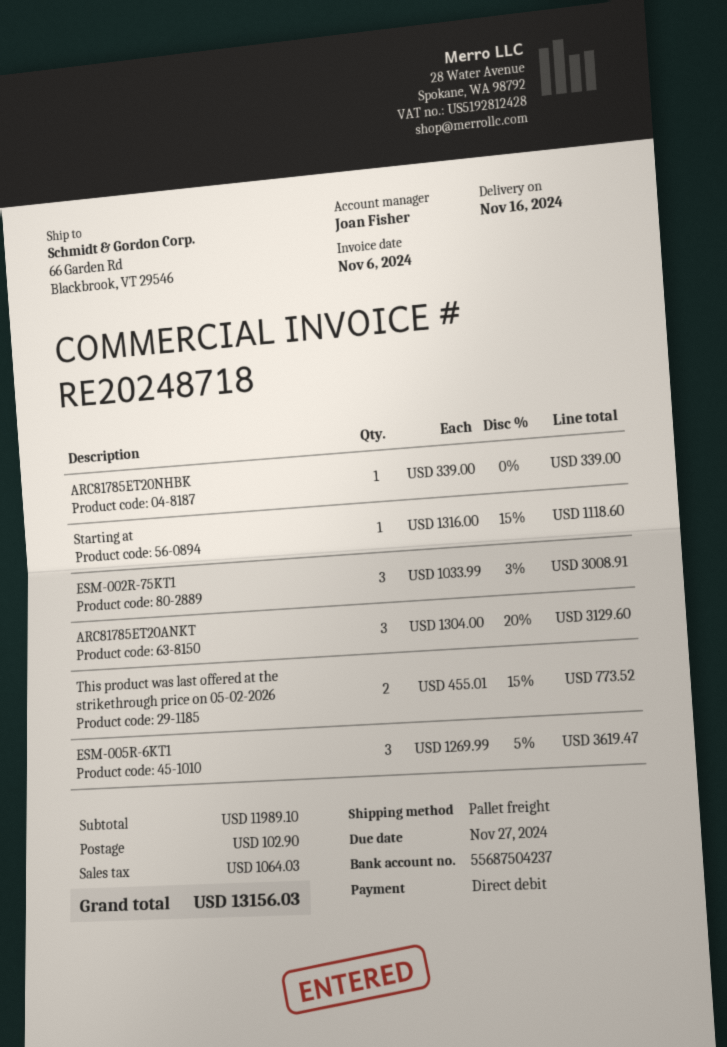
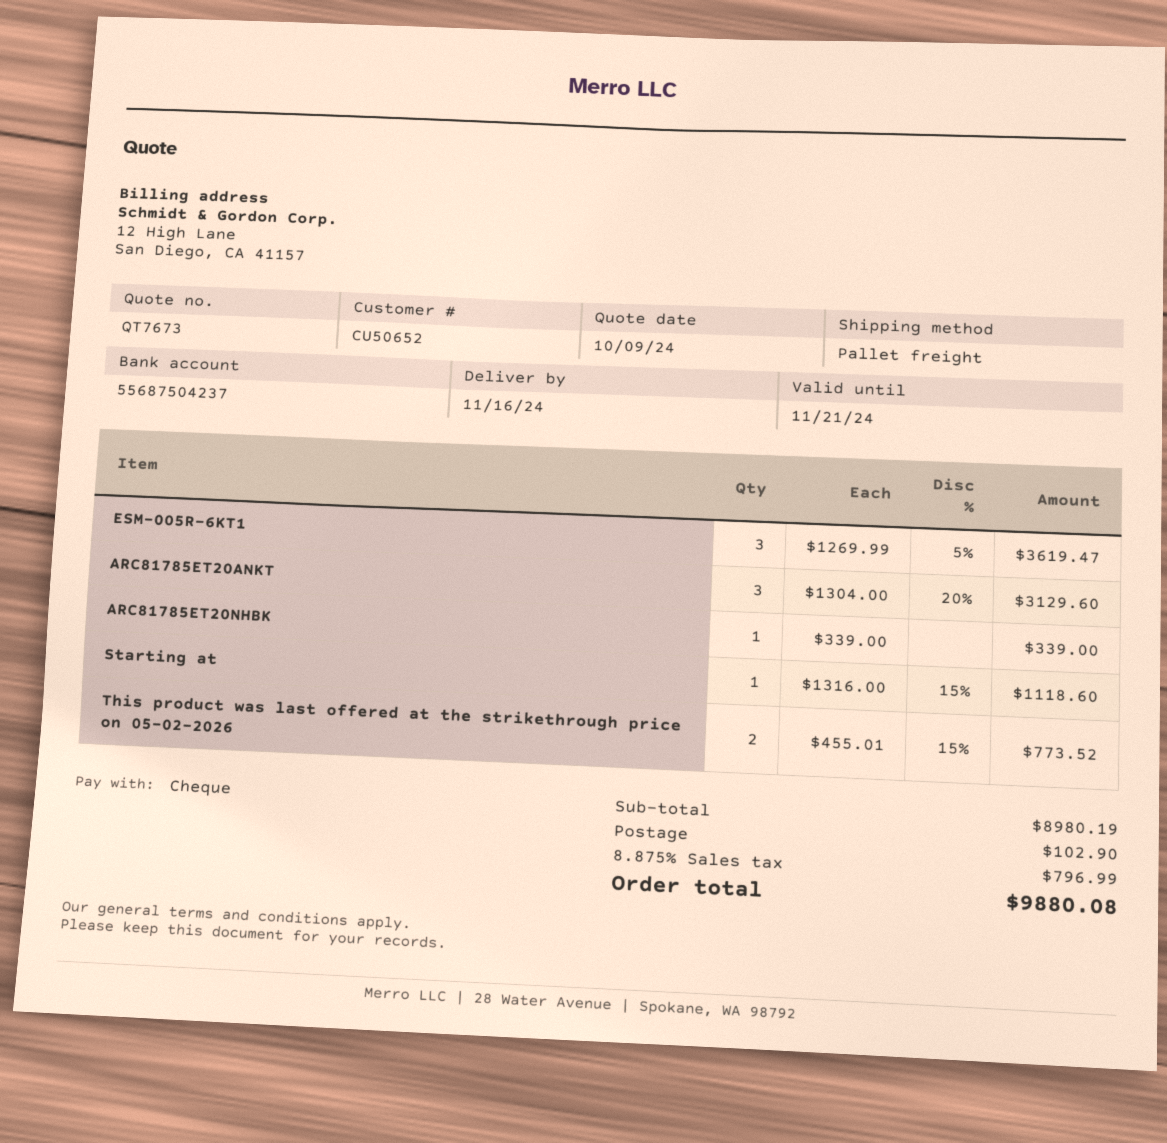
payment method: direct debit -> cheque
ESM-002R-75KT1: 3 x 1033.99 - 3% = 3008.91 -> none
subtotal: 11989.10 -> 8980.19
tax: 1064.03 -> 796.99
total: 13156.03 -> 9880.08

